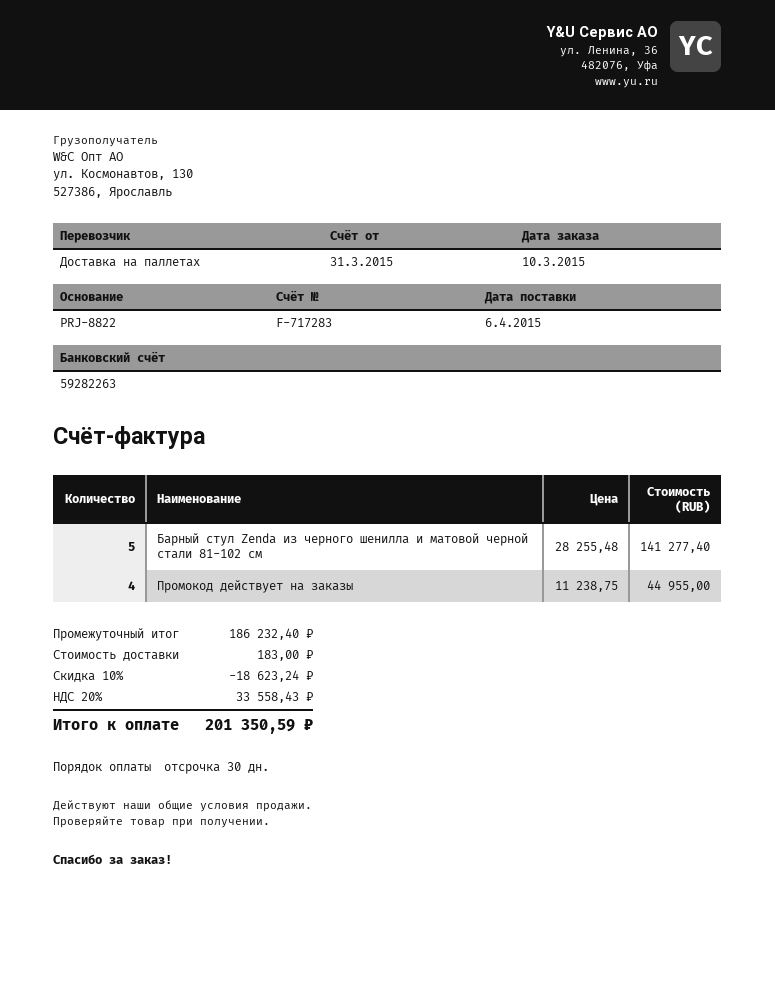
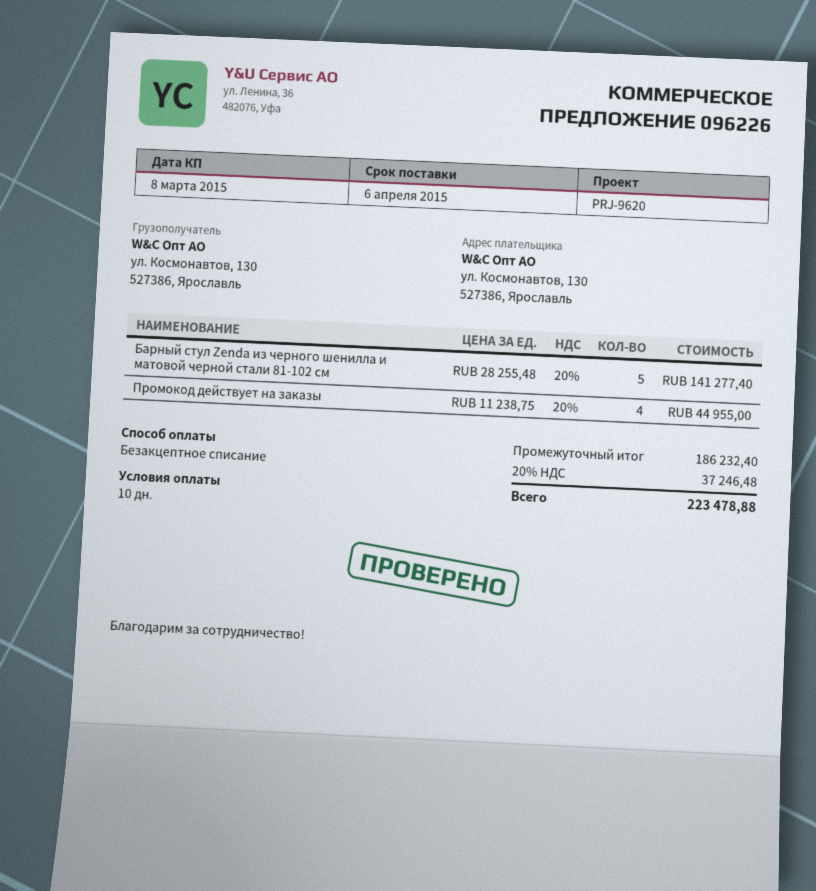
payment terms: 30 days -> 10 days
reference: PRJ-8822 -> PRJ-9620
discount: 10% = 18623.24 -> none
shipping: 183.00 -> none
tax: 20% = 33558.43 -> 20% = 37246.48
total: 201350.59 -> 223478.88

